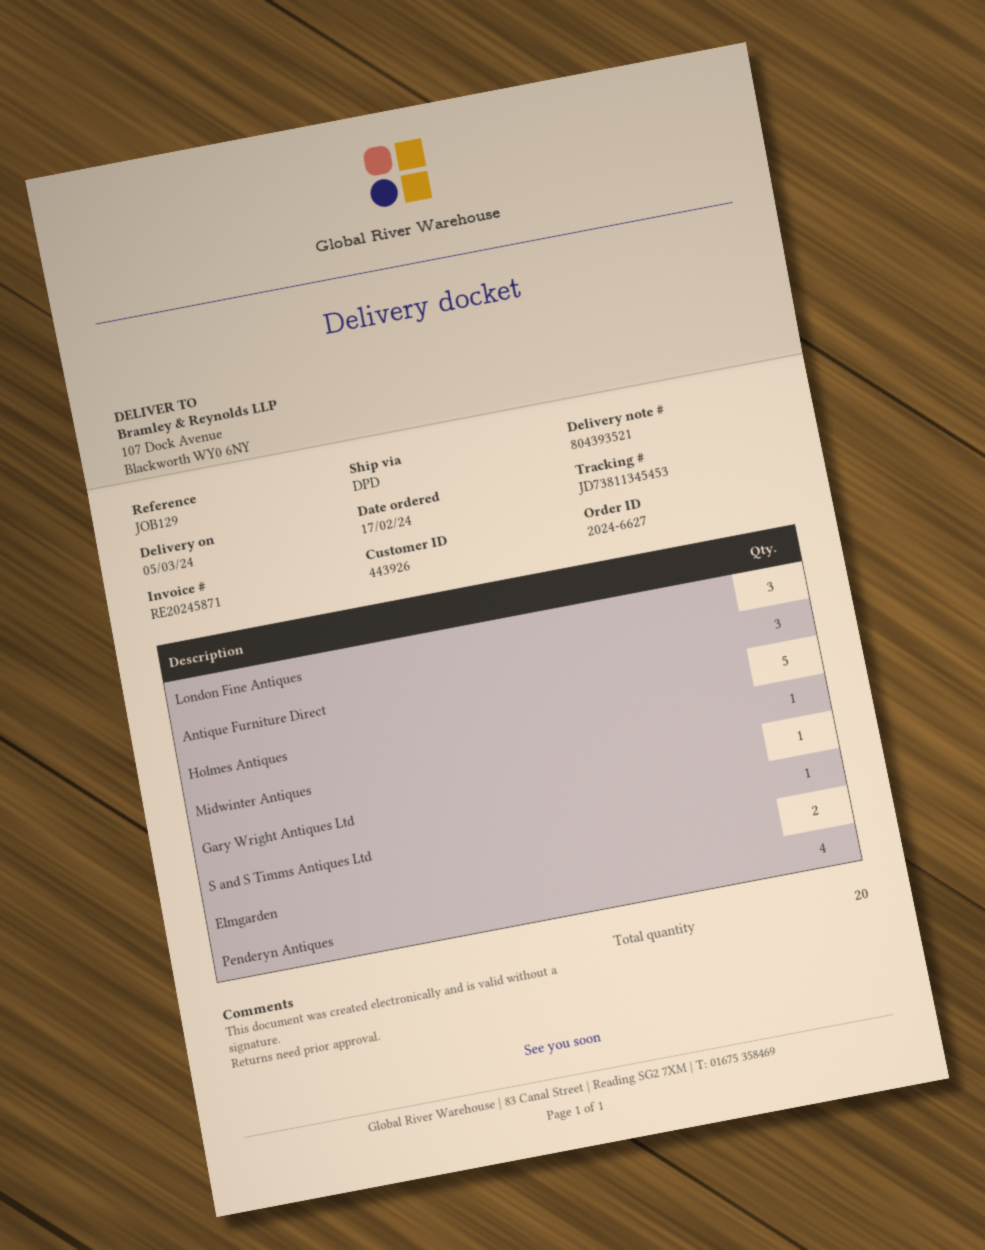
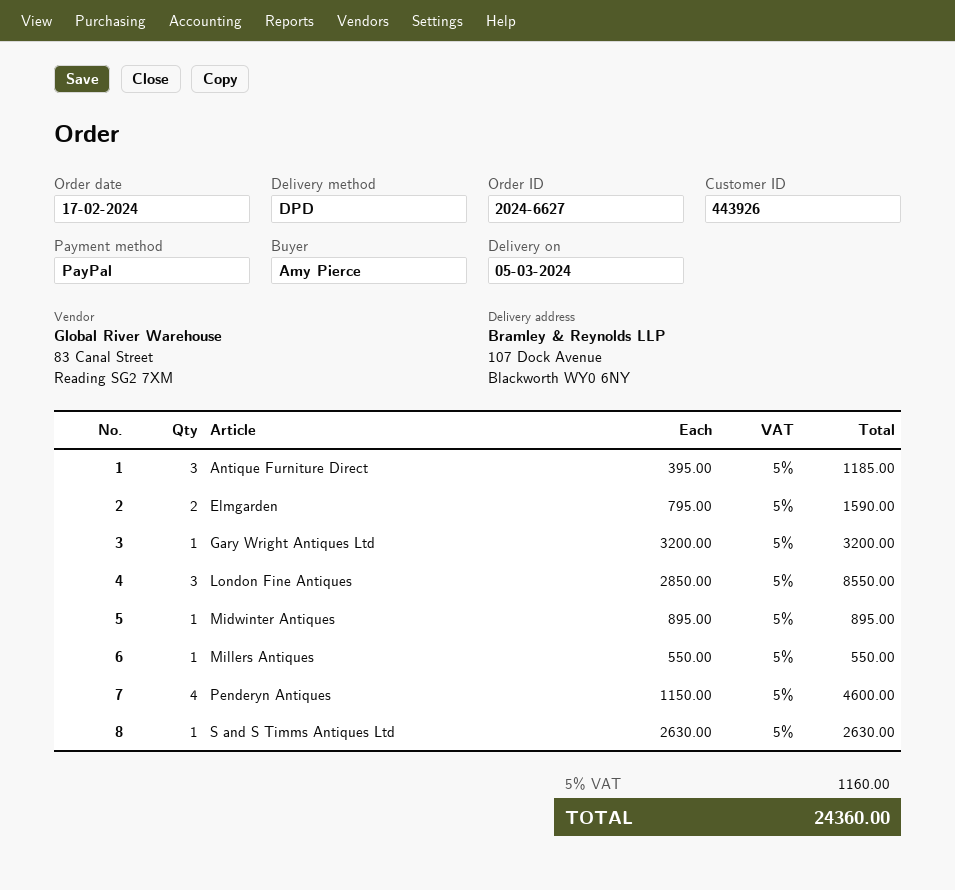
Holmes Antiques: 5 -> none
Millers Antiques: none -> 1

